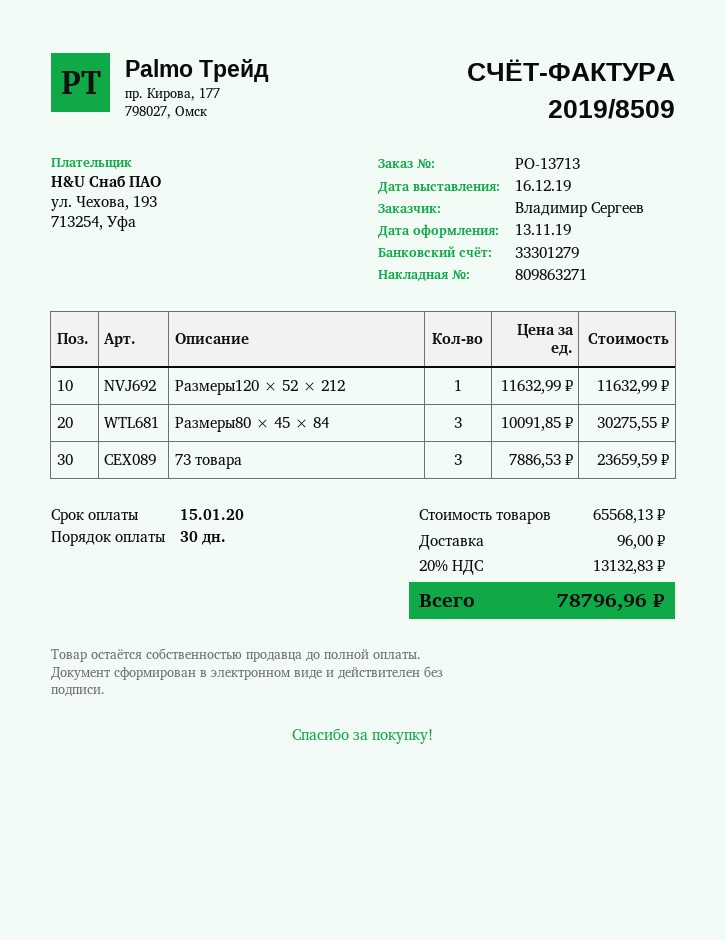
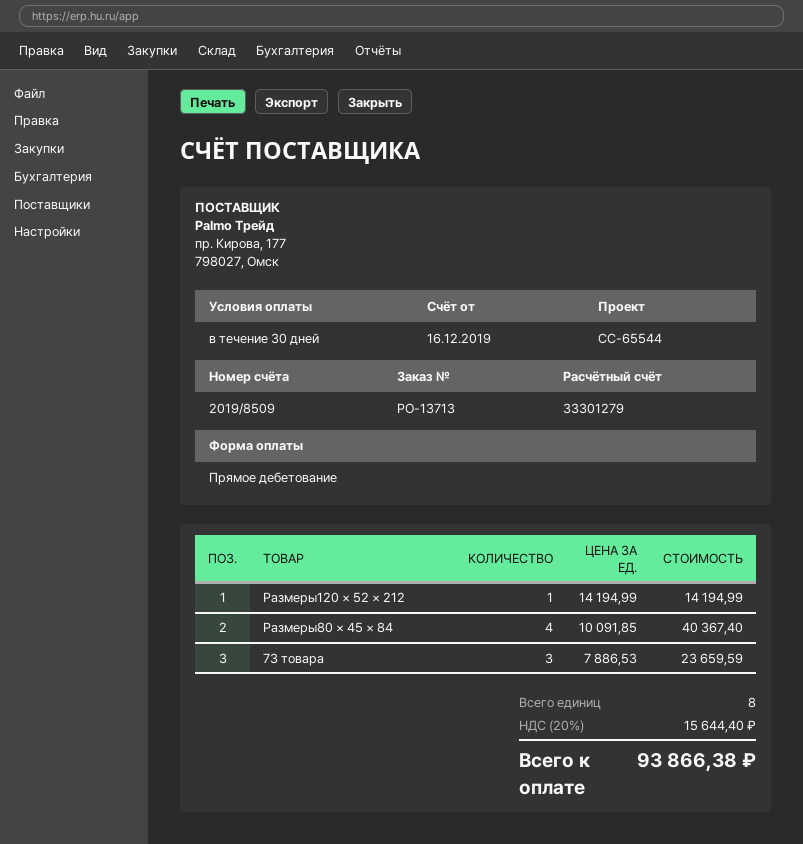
Размеры120 × 52 × 212: 1 x 11632.99 = 11632.99 -> 1 x 14194.99 = 14194.99
Размеры80 × 45 × 84: 3 x 10091.85 = 30275.55 -> 4 x 10091.85 = 40367.40
shipping: 96.00 -> none
tax: 20% = 13132.83 -> 20% = 15644.40
total: 78796.96 -> 93866.38

